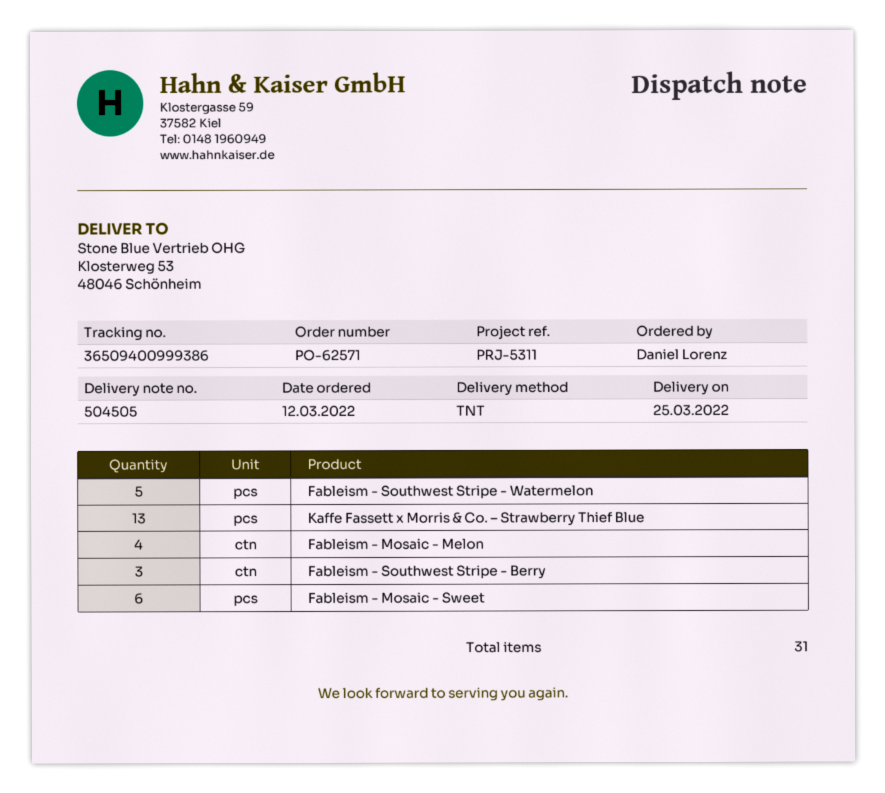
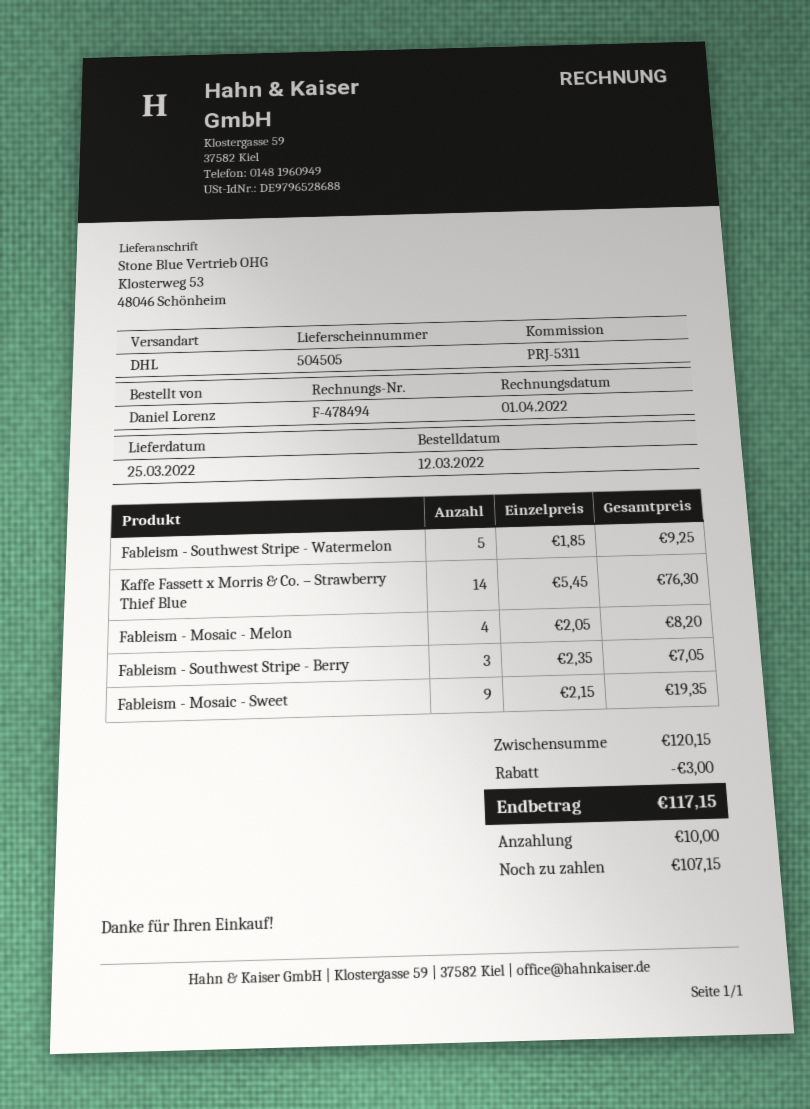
shipping method: TNT -> DHL
Kaffe Fassett x Morris & Co. – Strawberry Thief Blue: 13 -> 14
Fableism - Mosaic - Sweet: 6 -> 9

